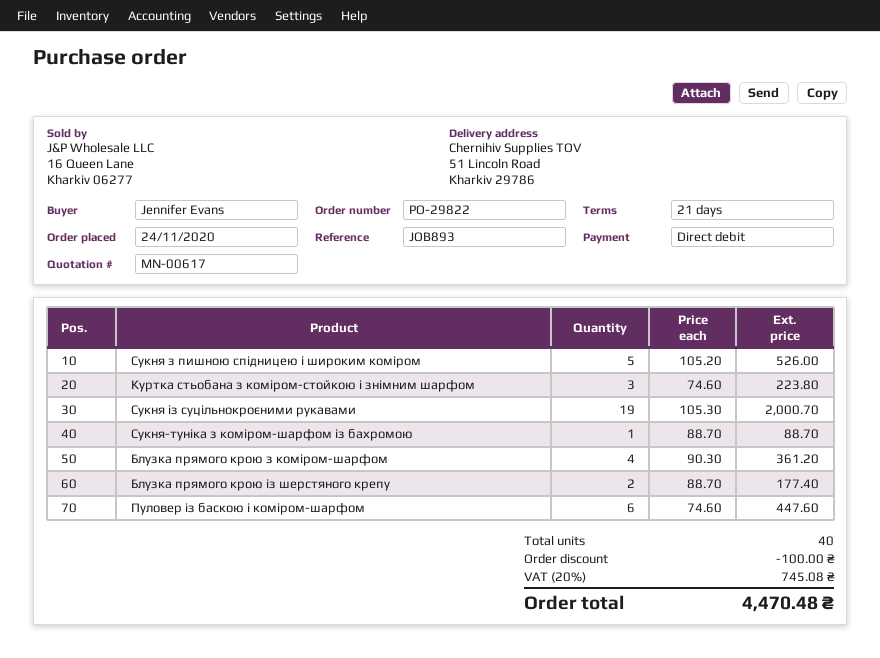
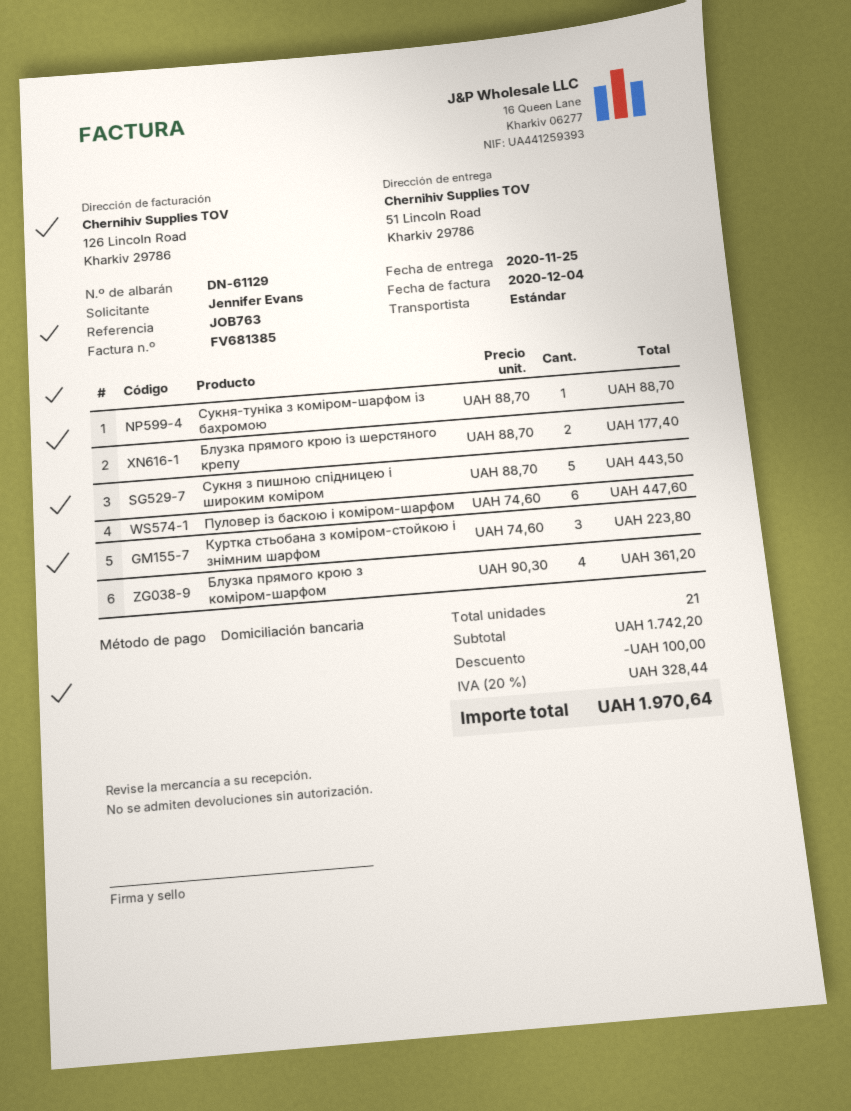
reference: JOB893 -> JOB763
Сукня з пишною спідницею і широким коміром: 5 x 105.20 = 526.00 -> 5 x 88.70 = 443.50
Сукня із суцільнокроєними рукавами: 19 x 105.30 = 2000.70 -> none
total quantity: 40 -> 21
tax: 20% = 745.08 -> 20% = 328.44
total: 4470.48 -> 1970.64

